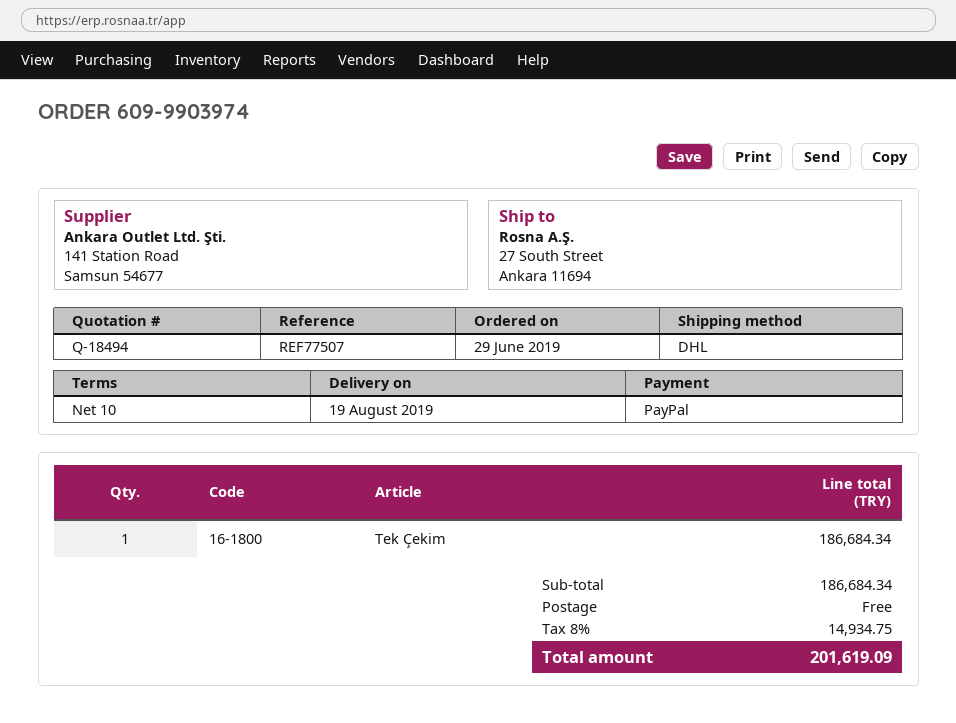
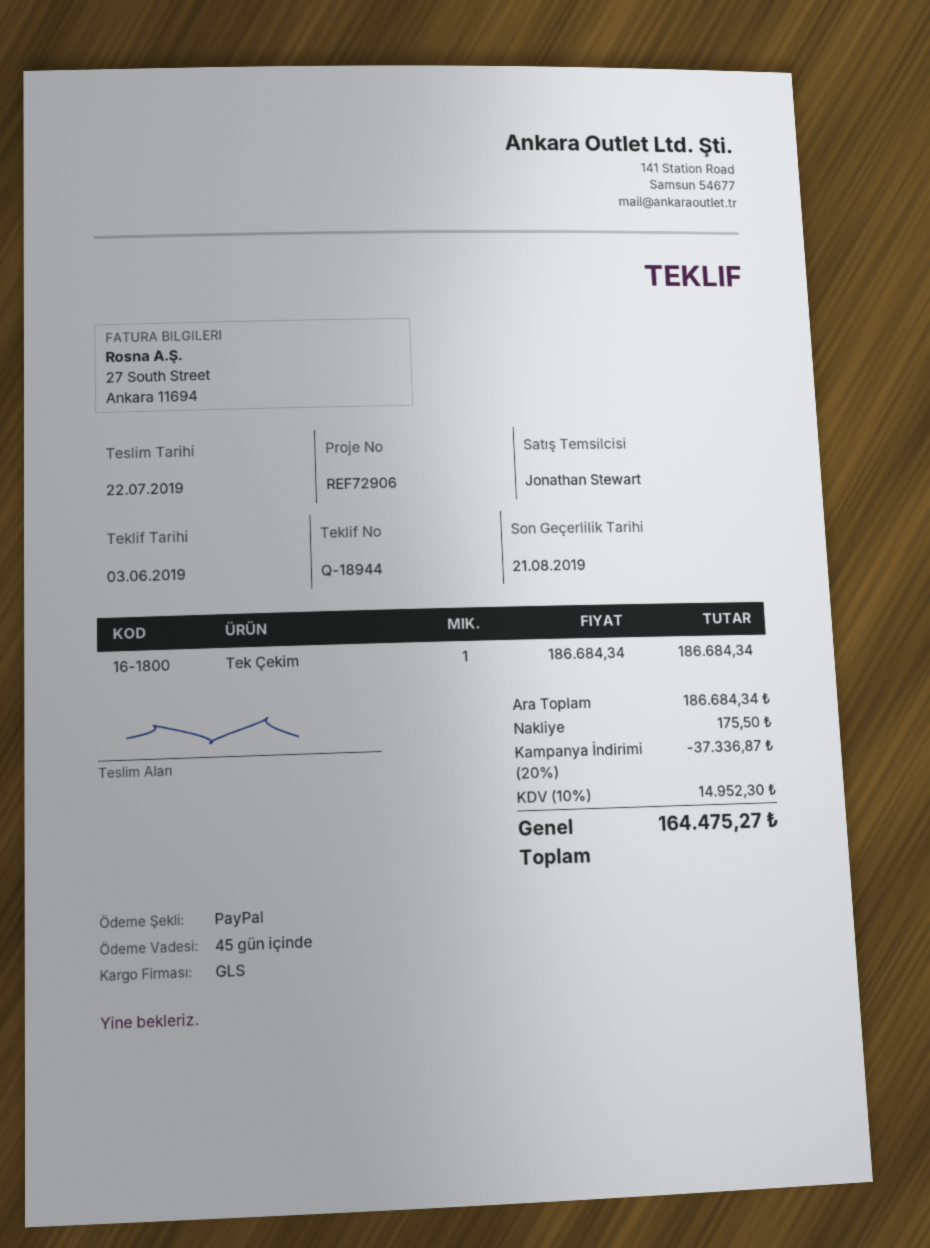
quote number: Q-18494 -> Q-18944
delivery date: 2019-08-19 -> 2019-07-22
payment terms: 10 days -> 45 days
reference: REF77507 -> REF72906
shipping method: DHL -> GLS
discount: none -> 20% = 37336.87
shipping: 0.00 -> 175.50
tax: 8% = 14934.75 -> 10% = 14952.30
total: 201619.09 -> 164475.27

